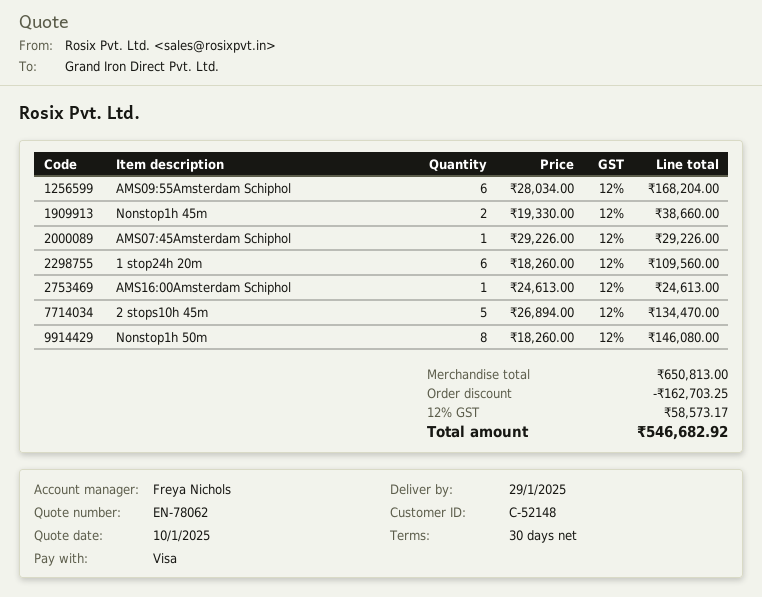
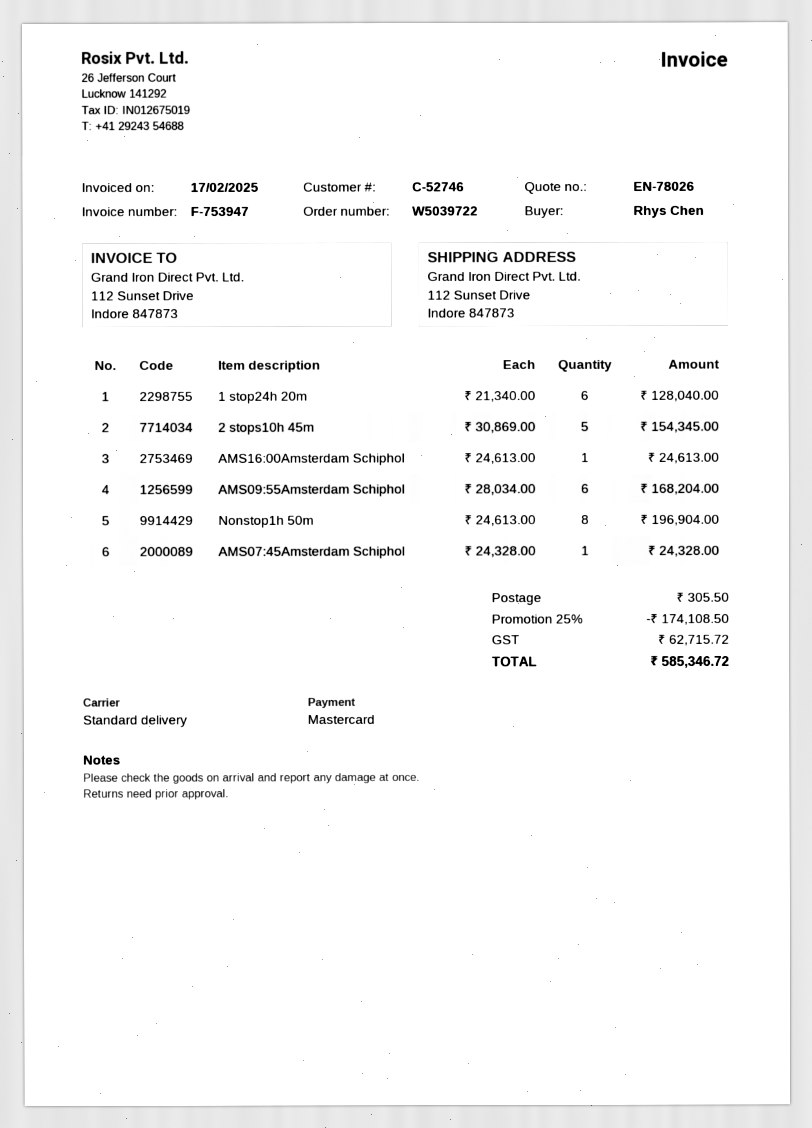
quote number: EN-78062 -> EN-78026
customer number: C-52148 -> C-52746
payment method: Visa -> Mastercard
Nonstop1h 45m: 2 x 19330.00 = 38660.00 -> none
AMS07:45Amsterdam Schiphol: 1 x 29226.00 = 29226.00 -> 1 x 24328.00 = 24328.00
1 stop24h 20m: 6 x 18260.00 = 109560.00 -> 6 x 21340.00 = 128040.00
2 stops10h 45m: 5 x 26894.00 = 134470.00 -> 5 x 30869.00 = 154345.00
Nonstop1h 50m: 8 x 18260.00 = 146080.00 -> 8 x 24613.00 = 196904.00
discount: 162703.25 -> 174108.50
shipping: none -> 305.50
tax: 58573.17 -> 62715.72
total: 546682.92 -> 585346.72

